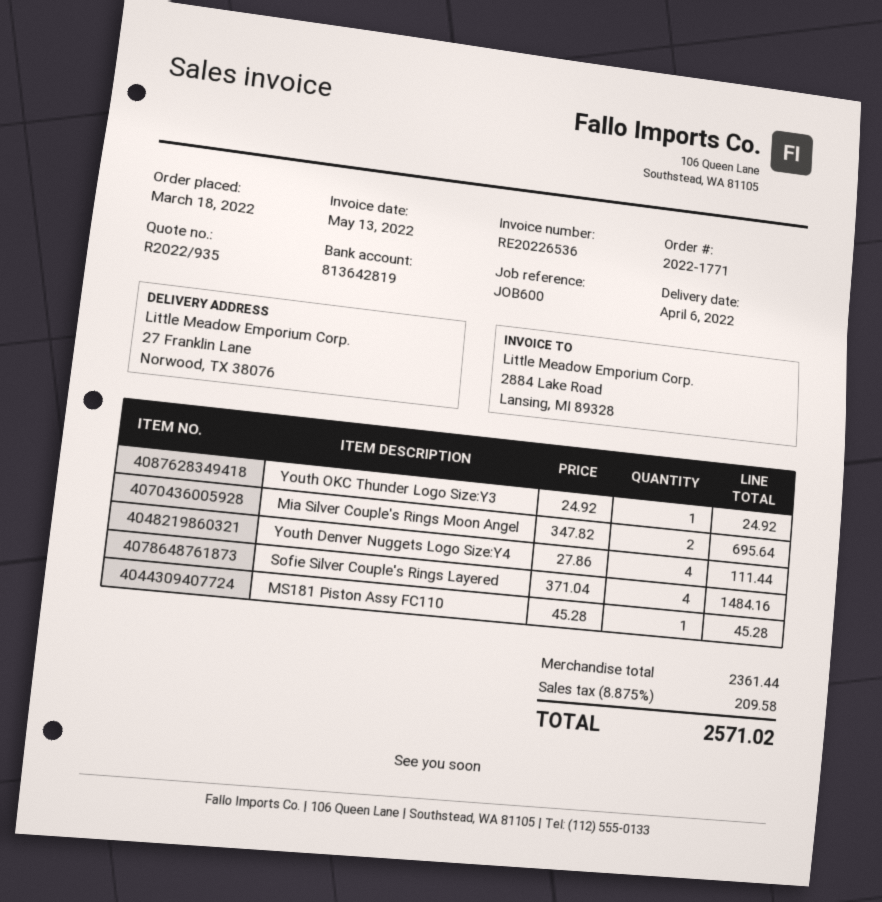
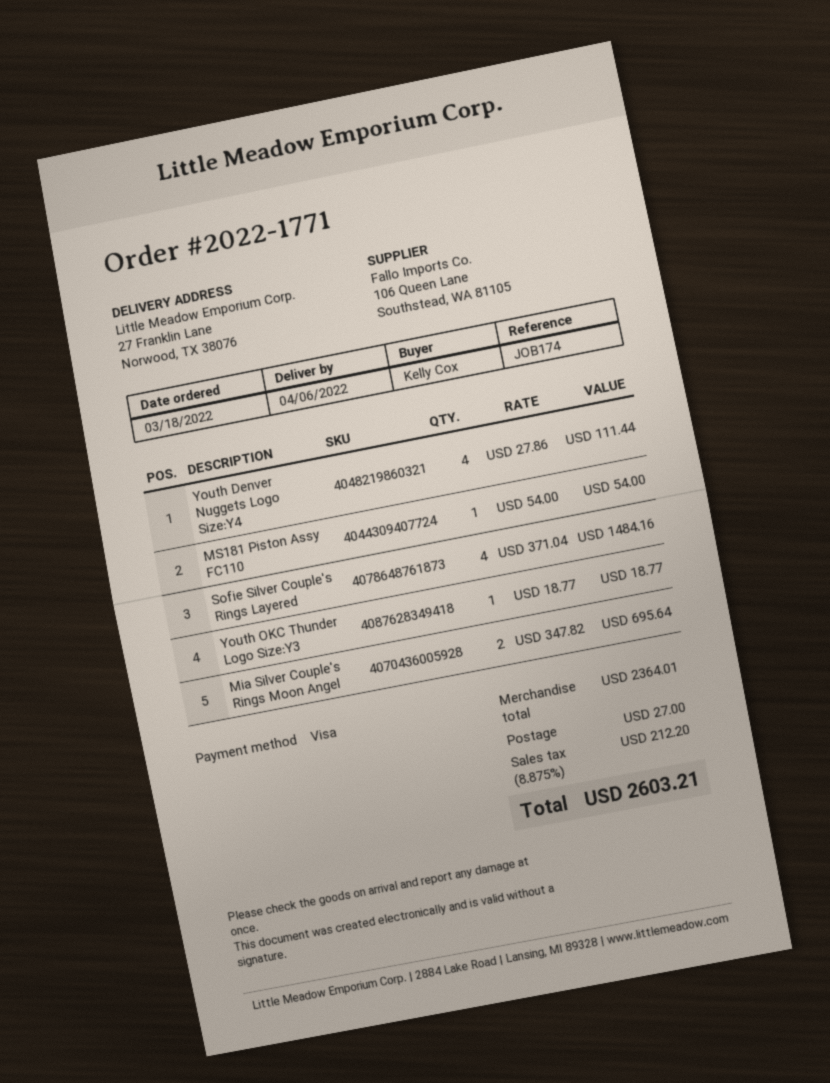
reference: JOB600 -> JOB174
Youth OKC Thunder Logo Size:Y3: 1 x 24.92 = 24.92 -> 1 x 18.77 = 18.77
MS181 Piston Assy FC110: 1 x 45.28 = 45.28 -> 1 x 54.00 = 54.00
subtotal: 2361.44 -> 2364.01
shipping: none -> 27.00
tax: 8.875% = 209.58 -> 8.875% = 212.20
total: 2571.02 -> 2603.21

